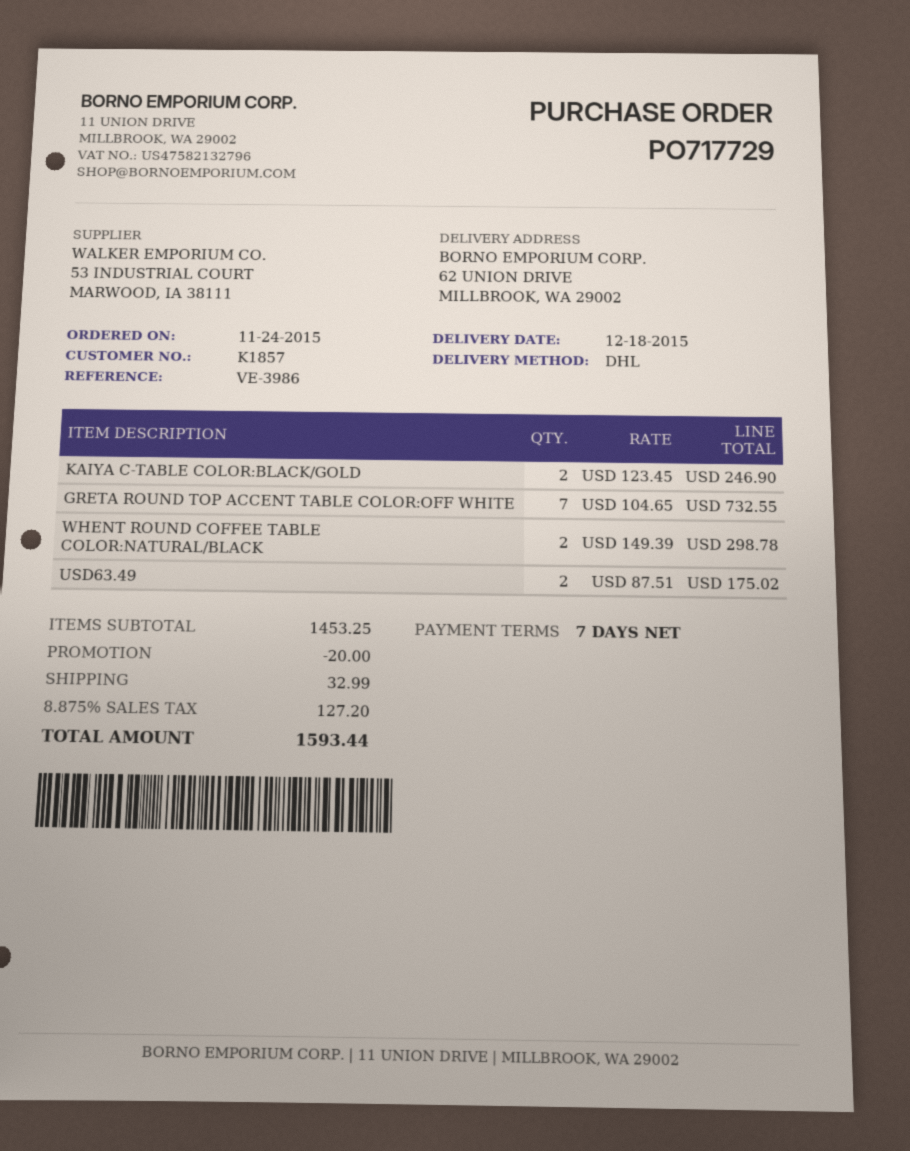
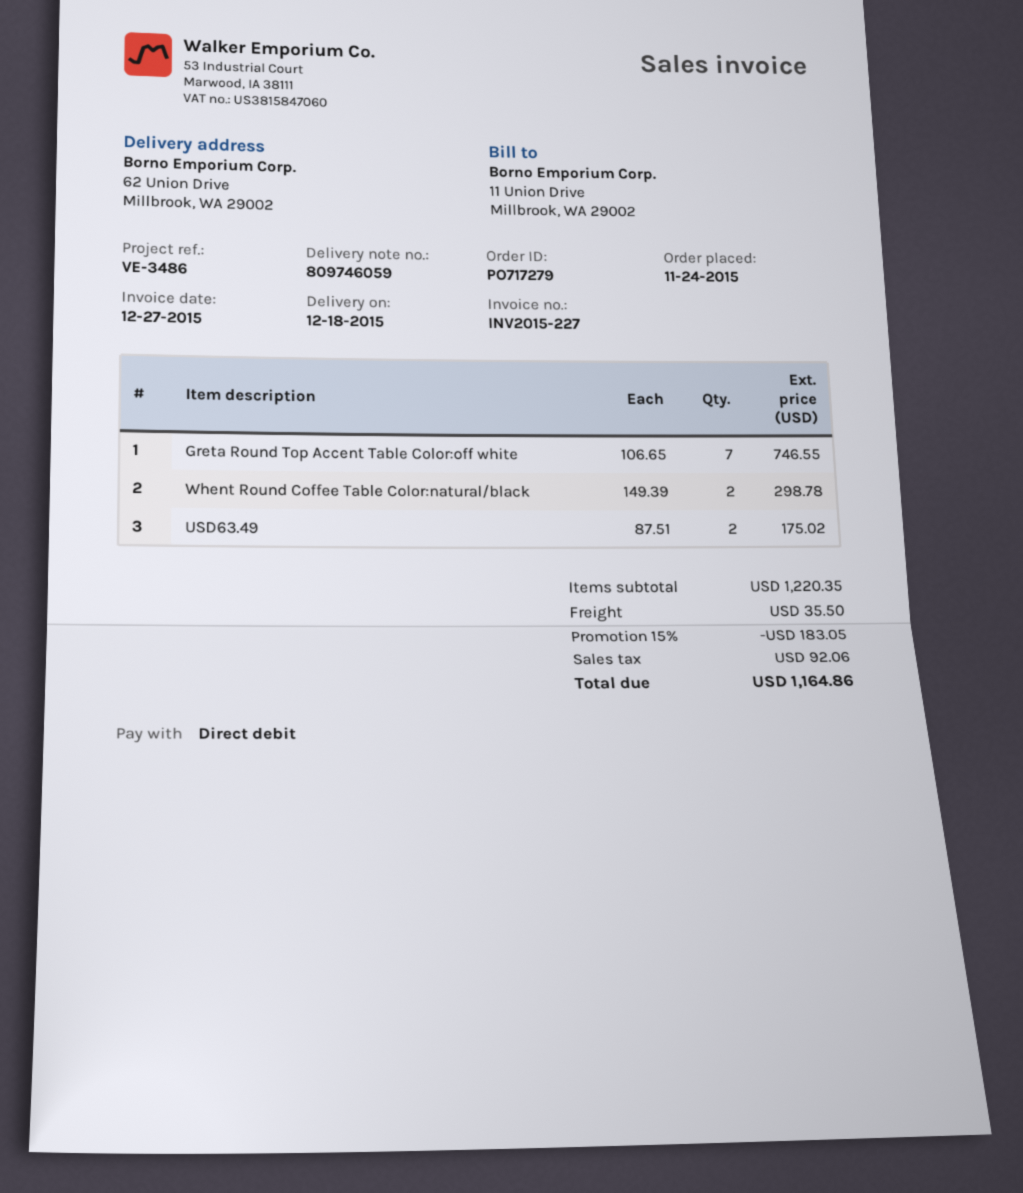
order number: PO717729 -> PO717279
reference: VE-3986 -> VE-3486
KAIYA C-TABLE COLOR:BLACK/GOLD: 2 x 123.45 = 246.90 -> none
GRETA ROUND TOP ACCENT TABLE COLOR:OFF WHITE: 7 x 104.65 = 732.55 -> 7 x 106.65 = 746.55
subtotal: 1453.25 -> 1220.35
discount: 20.00 -> 183.05
shipping: 32.99 -> 35.50
tax: 127.20 -> 92.06
total: 1593.44 -> 1164.86

